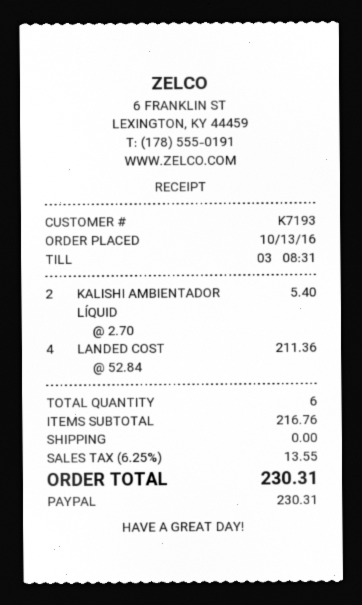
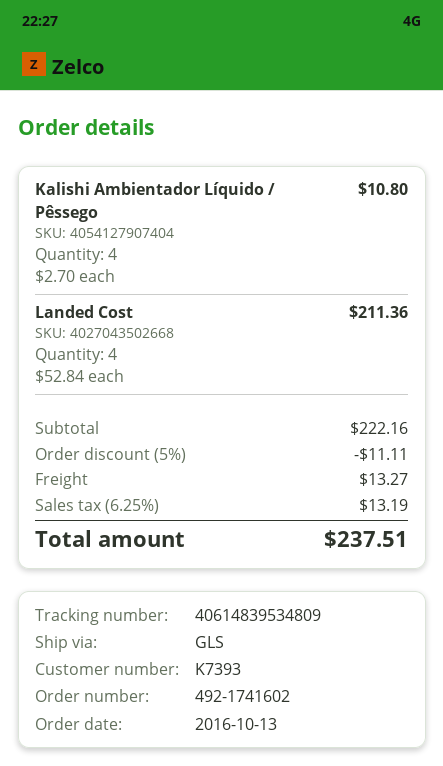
customer number: K7193 -> K7393
KALISHI AMBIENTADOR LÍQUID: 2 x 2.70 = 5.40 -> 4 x 2.70 = 10.80
subtotal: 216.76 -> 222.16
discount: none -> 5% = 11.11
shipping: 0.00 -> 13.27
tax: 6.25% = 13.55 -> 6.25% = 13.19
total: 230.31 -> 237.51

